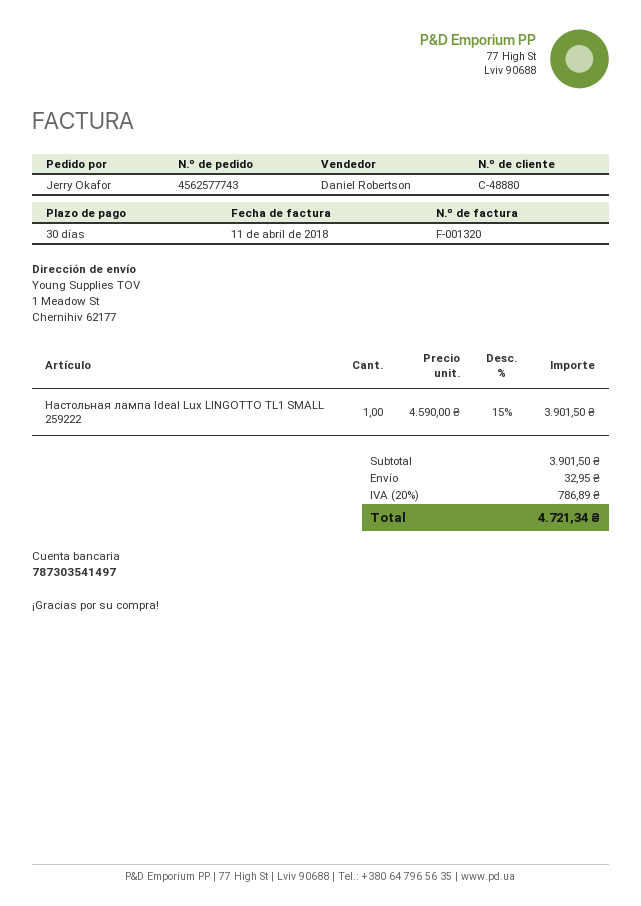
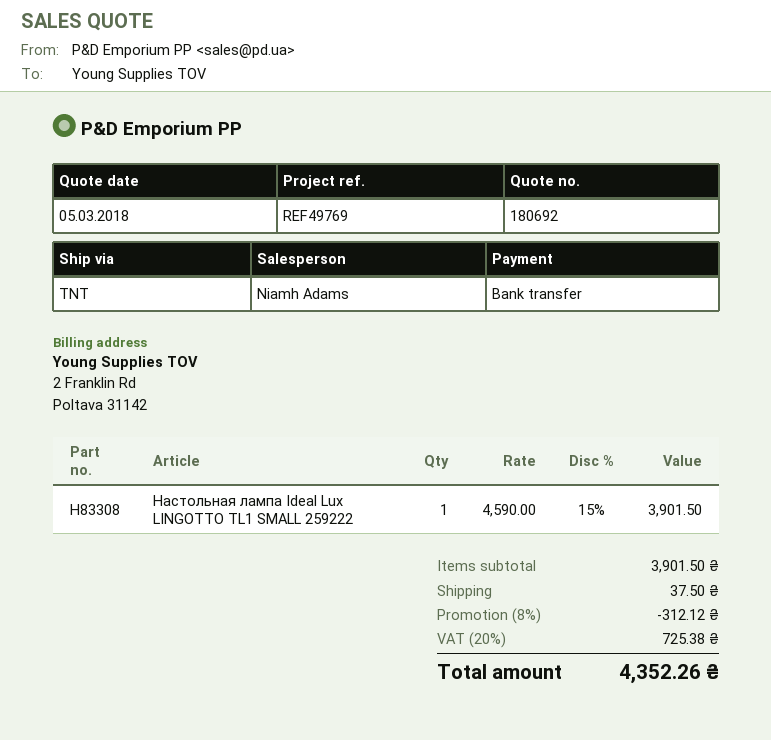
sales rep: Daniel Robertson -> Niamh Adams
discount: none -> 8% = 312.12
shipping: 32.95 -> 37.50
tax: 20% = 786.89 -> 20% = 725.38
total: 4721.34 -> 4352.26

